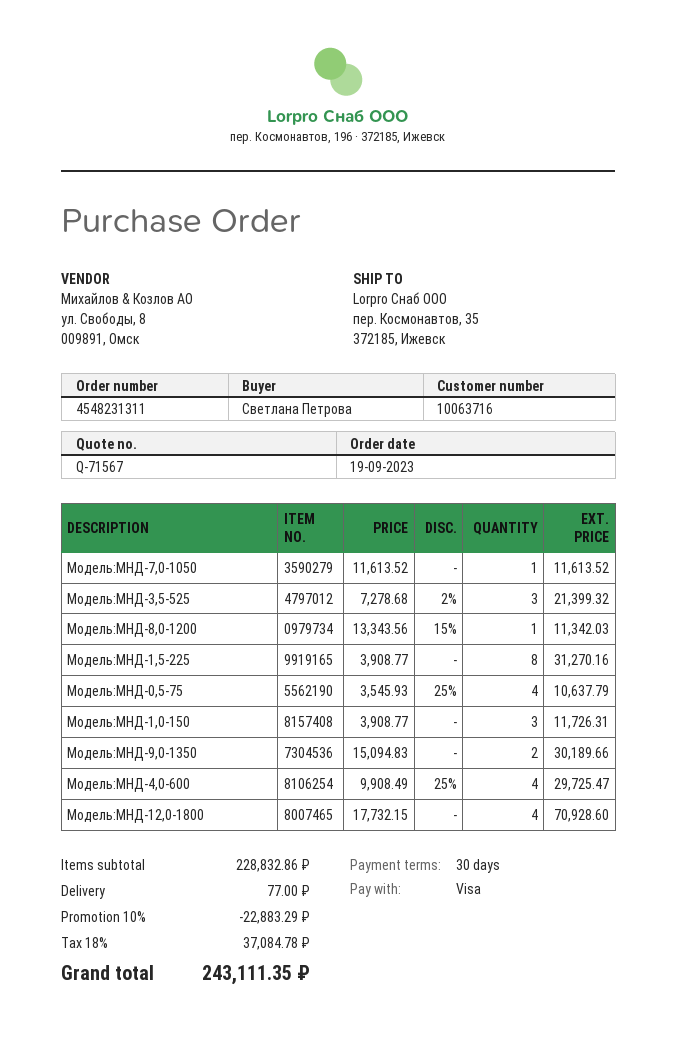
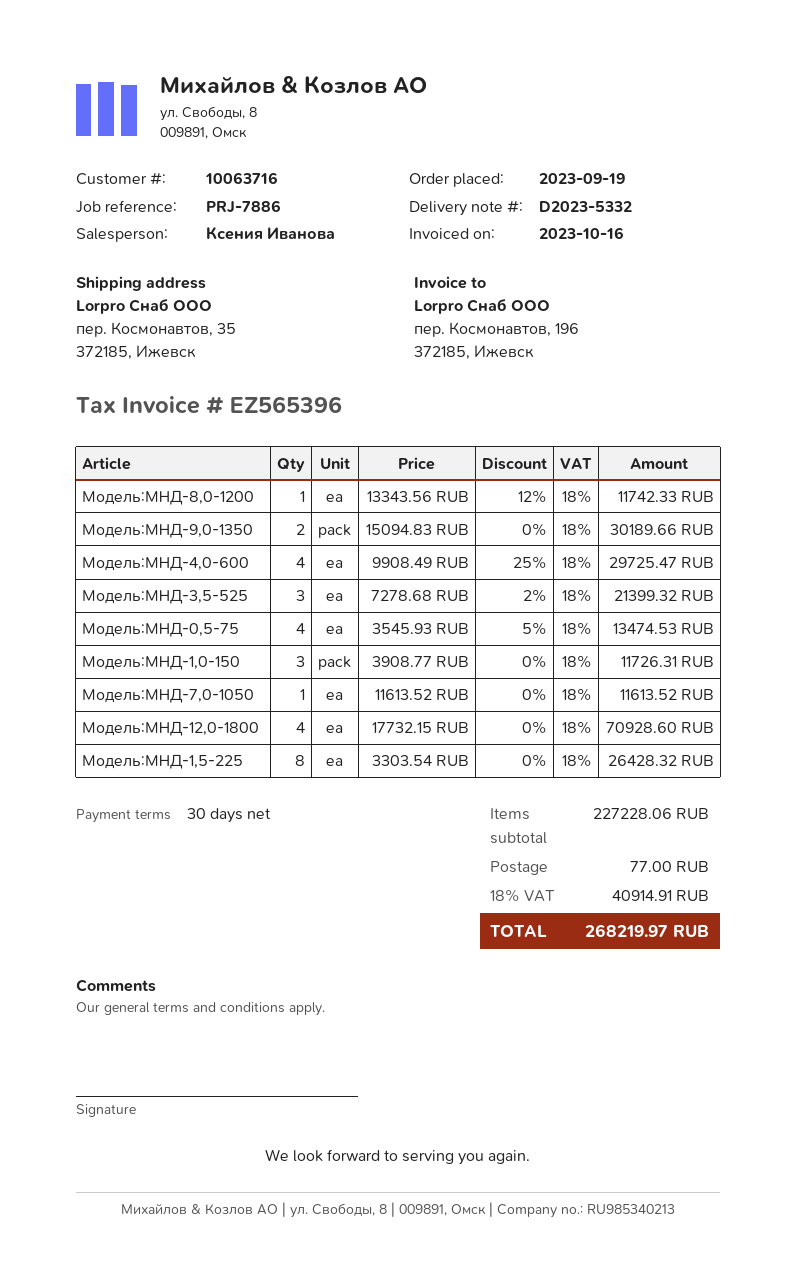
Модель:МНД-8,0-1200: 1 x 13343.56 - 15% = 11342.03 -> 1 x 13343.56 - 12% = 11742.33
Модель:МНД-1,5-225: 8 x 3908.77 = 31270.16 -> 8 x 3303.54 = 26428.32
Модель:МНД-0,5-75: 4 x 3545.93 - 25% = 10637.79 -> 4 x 3545.93 - 5% = 13474.53
subtotal: 228832.86 -> 227228.06
discount: 10% = 22883.29 -> none
tax: 18% = 37084.78 -> 18% = 40914.91
total: 243111.35 -> 268219.97

